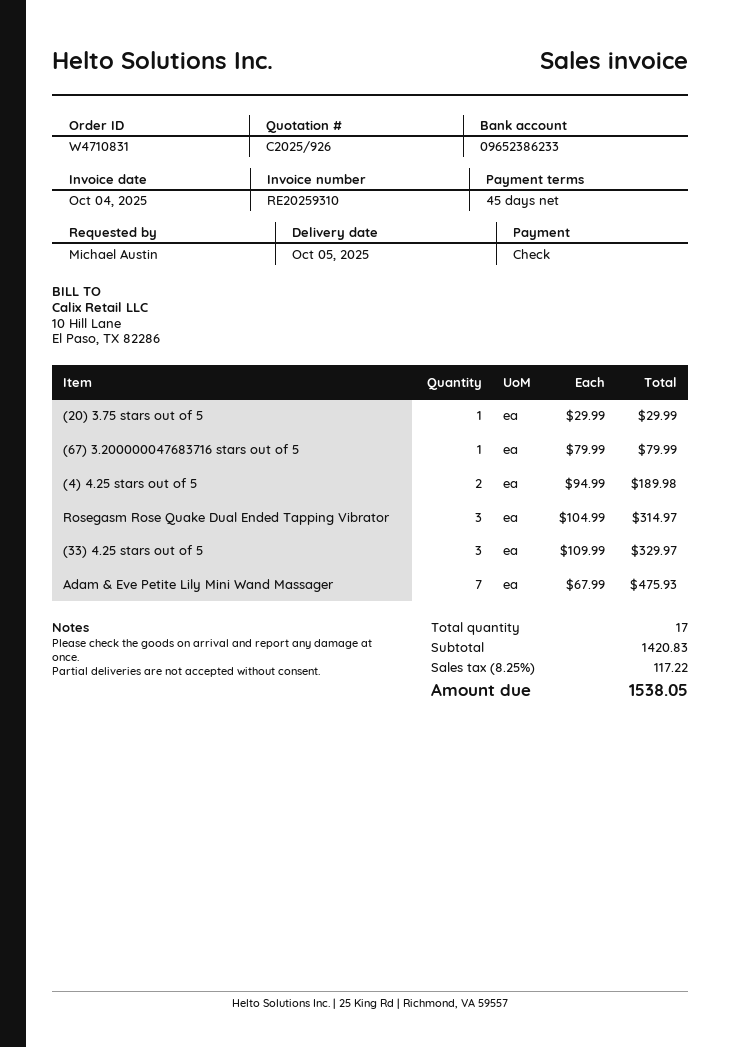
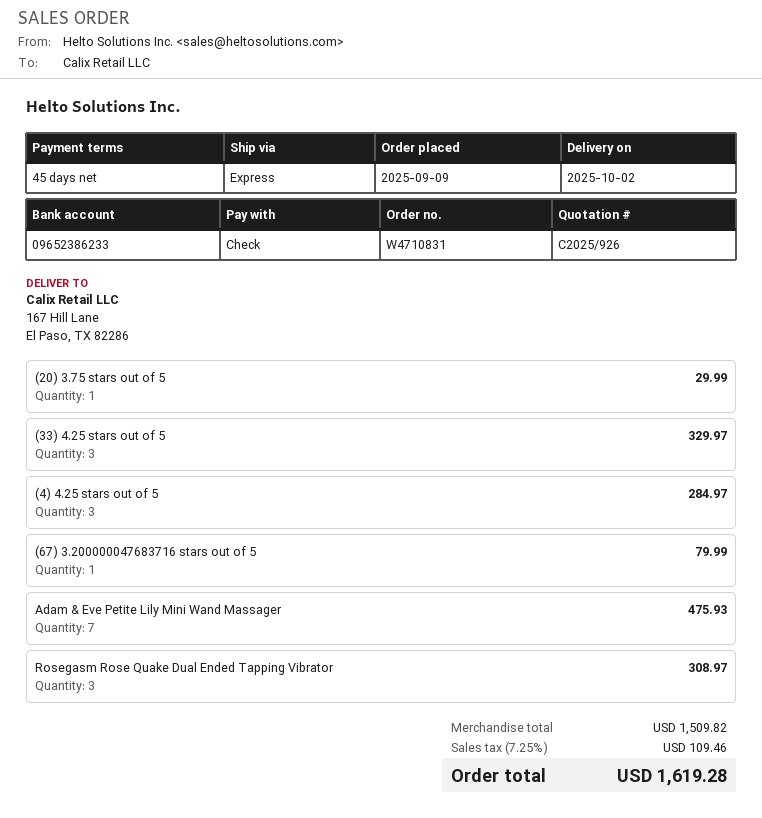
delivery date: 2025-10-05 -> 2025-10-02
(4) 4.25 stars out of 5: 2 for 189.98 -> 3 for 284.97
Rosegasm Rose Quake Dual Ended Tapping Vibrator: 3 for 314.97 -> 3 for 308.97
subtotal: 1420.83 -> 1509.82
tax: 8.25% = 117.22 -> 7.25% = 109.46
total: 1538.05 -> 1619.28

